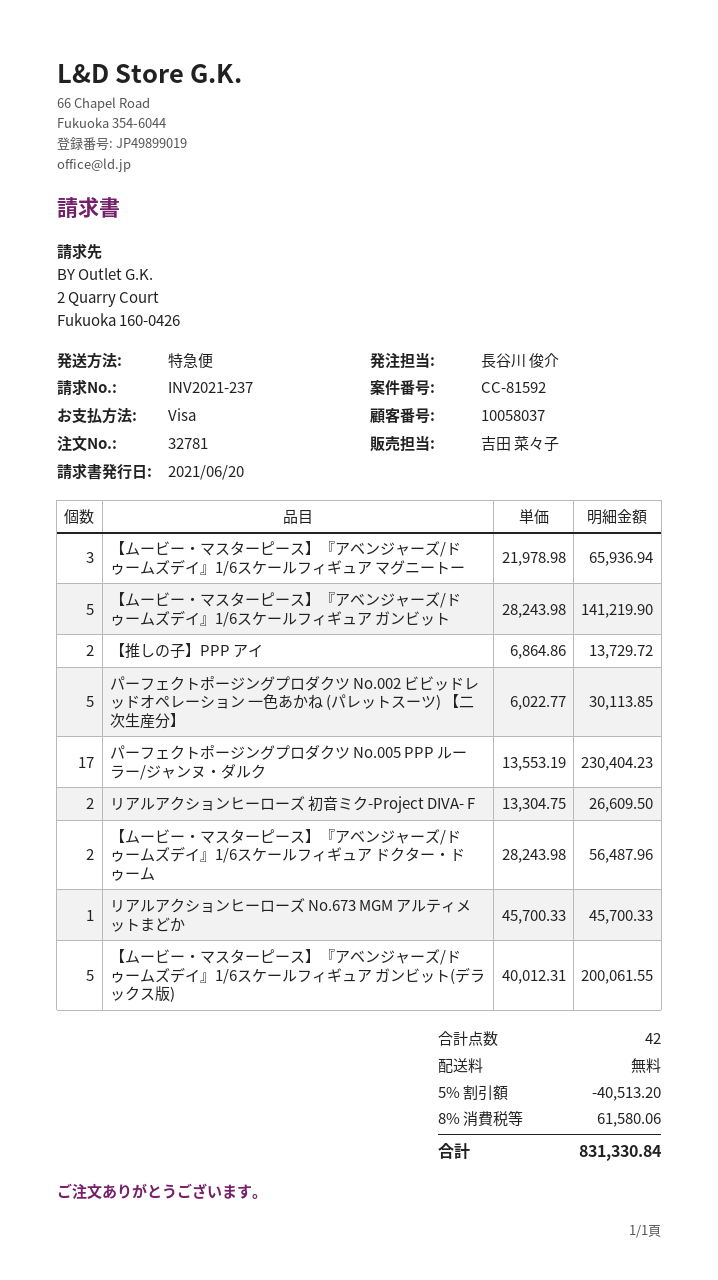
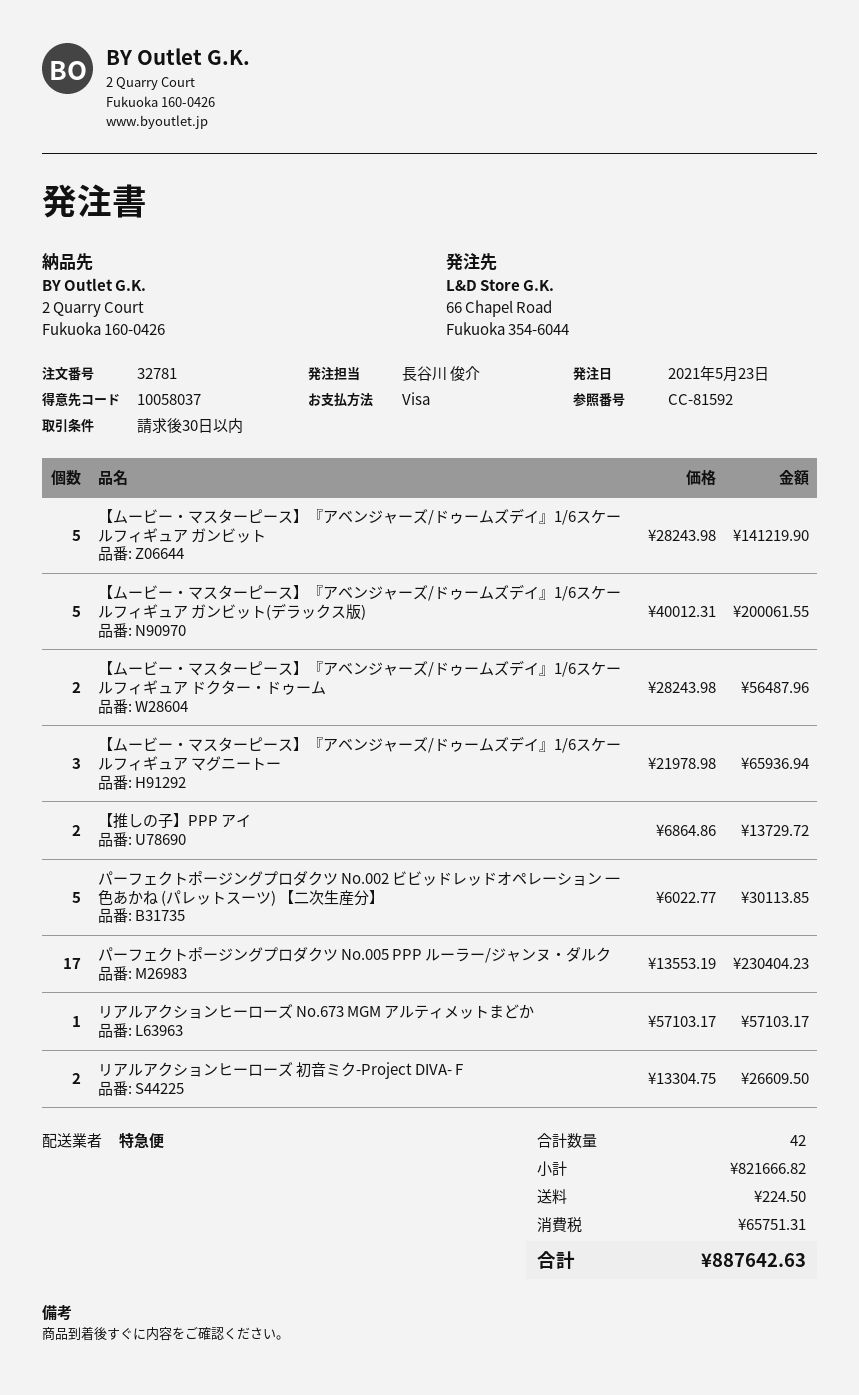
リアルアクションヒーローズ No.673 MGM アルティメットまどか: 1 x 45700.33 = 45700.33 -> 1 x 57103.17 = 57103.17
discount: 5% = 40513.20 -> none
shipping: 0.00 -> 224.50
tax: 61580.06 -> 65751.31
total: 831330.84 -> 887642.63

